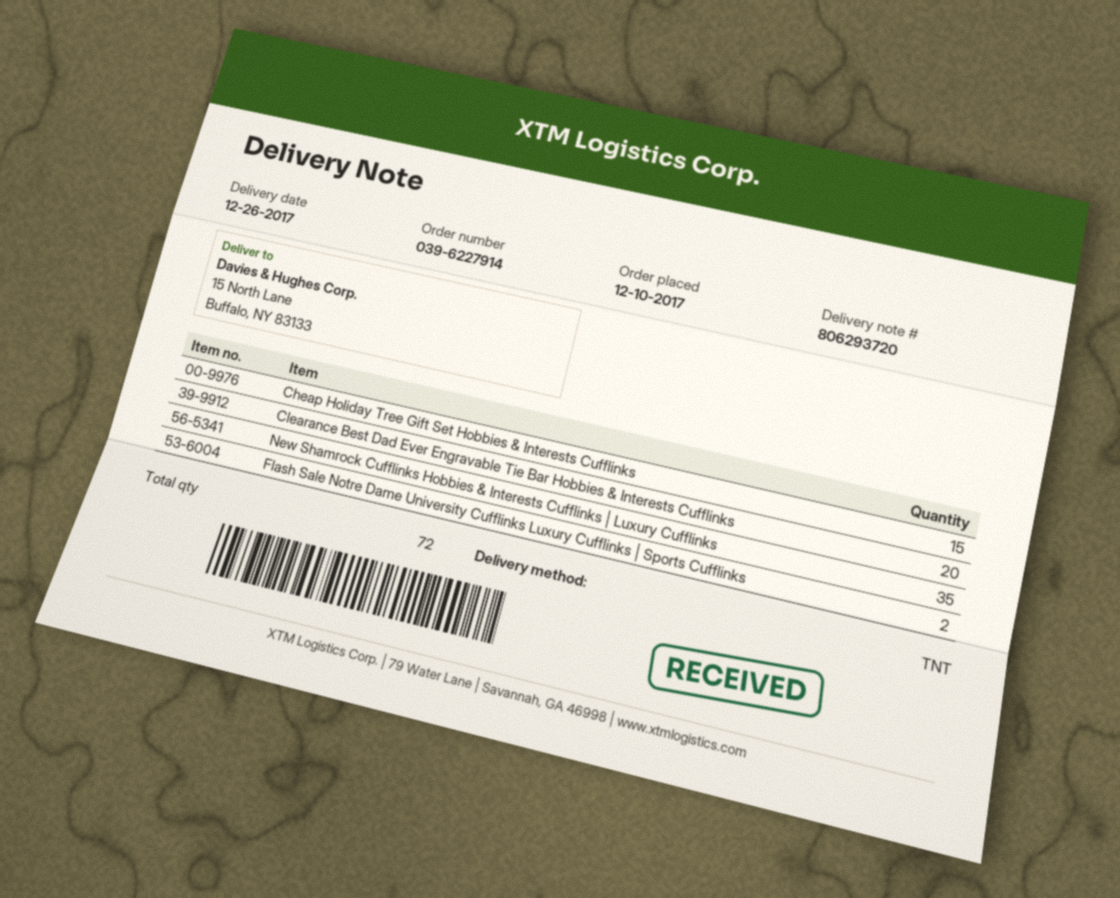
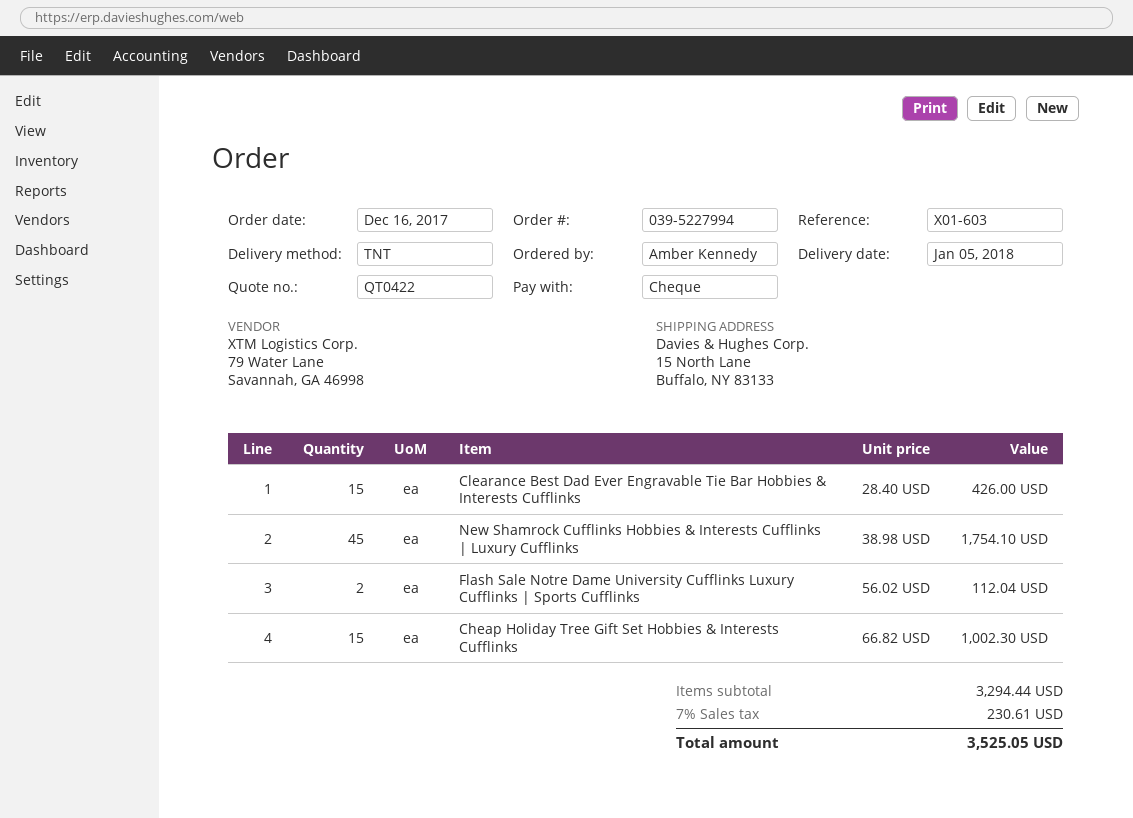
order number: 039-6227914 -> 039-5227994
order date: 2017-12-10 -> 2017-12-16
delivery date: 2017-12-26 -> 2018-01-05
Clearance Best Dad Ever Engravable Tie Bar Hobbies & Interests Cufflinks: 20 -> 15
New Shamrock Cufflinks Hobbies & Interests Cufflinks | Luxury Cufflinks: 35 -> 45

